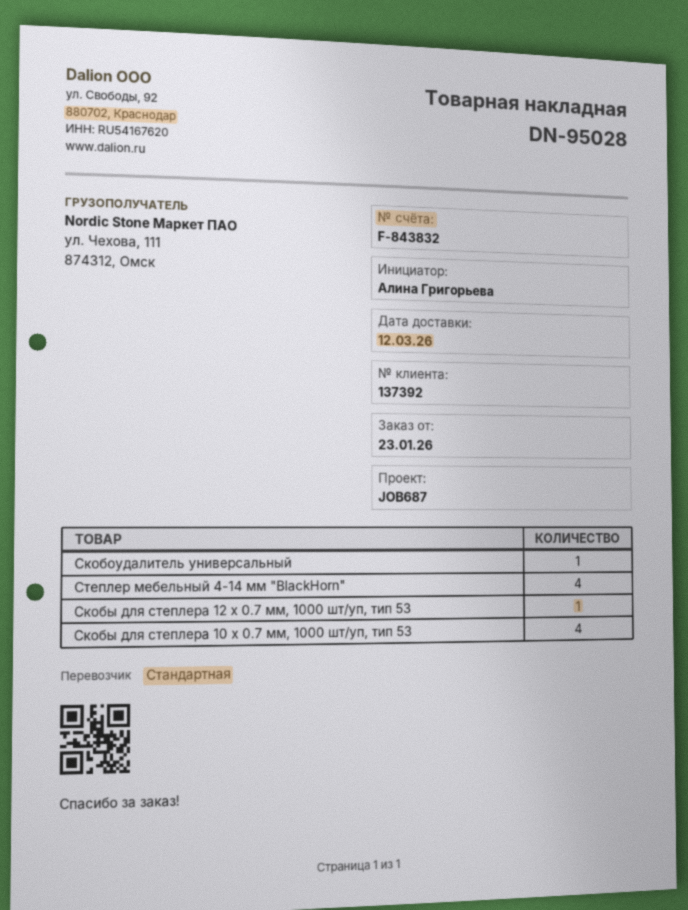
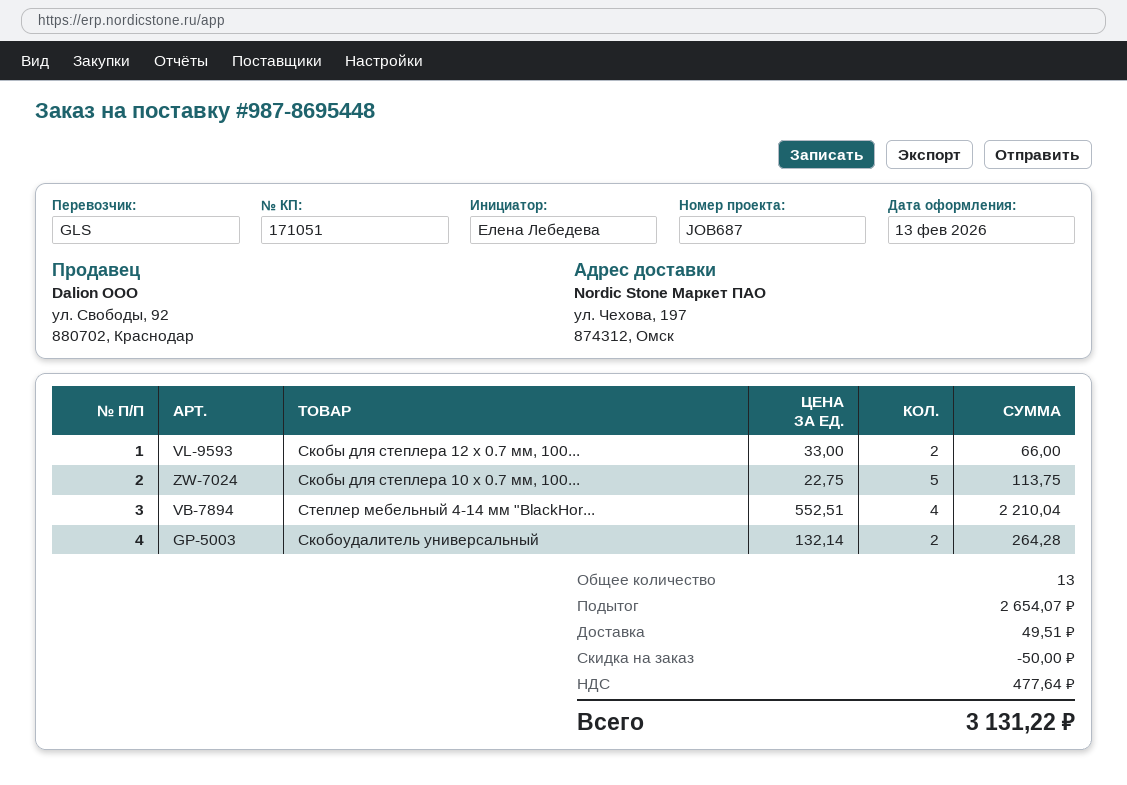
order date: 2026-01-23 -> 2026-02-13
ordered by: Алина Григорьева -> Елена Лебедева
shipping method: standard -> GLS
ship to: ул. Чехова, 111, 874312, Омск -> ул. Чехова, 197, 874312, Омск
Скобоудалитель универсальный: 1 -> 2
Скобы для степлера 12 х 0.7 мм, 1000 шт/уп, тип 53: 1 -> 2
Скобы для степлера 10 х 0.7 мм, 1000 шт/уп, тип 53: 4 -> 5

